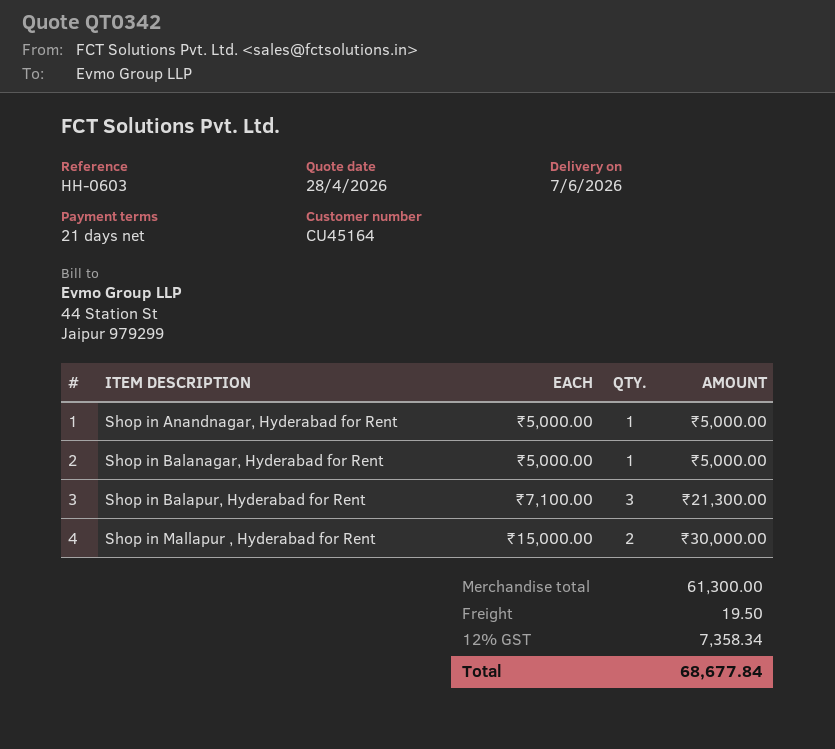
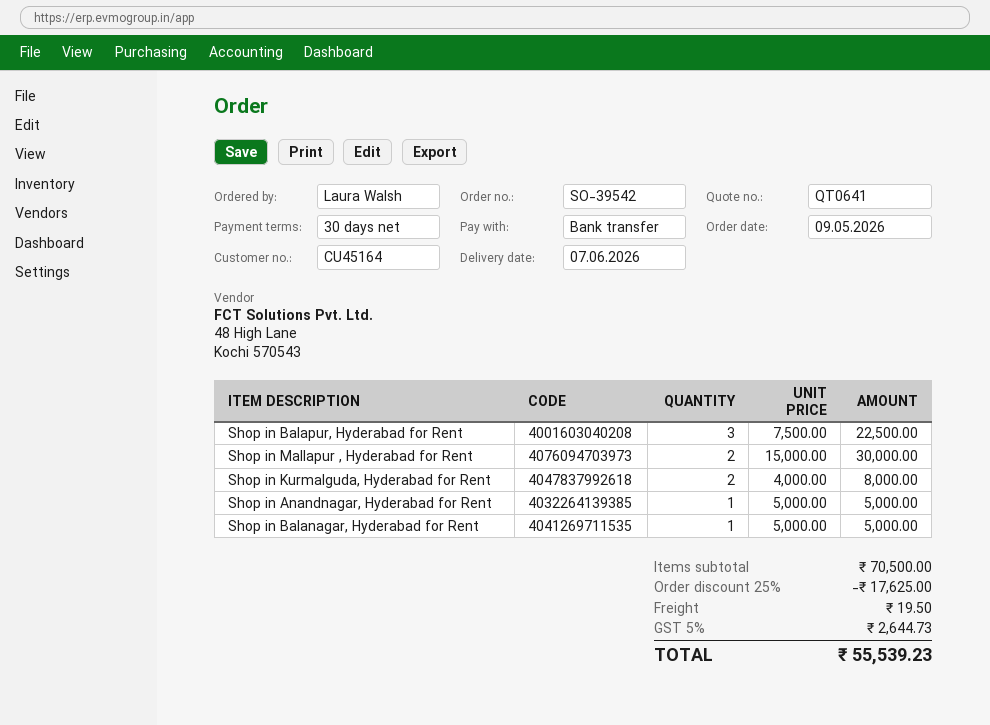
quote number: QT0342 -> QT0641
payment terms: 21 days -> 30 days
Shop in Balapur, Hyderabad for Rent: 3 x 7100.00 = 21300.00 -> 3 x 7500.00 = 22500.00
Shop in Kurmalguda, Hyderabad for Rent: none -> 2 x 4000.00 = 8000.00
subtotal: 61300.00 -> 70500.00
discount: none -> 25% = 17625.00
tax: 12% = 7358.34 -> 5% = 2644.73
total: 68677.84 -> 55539.23

